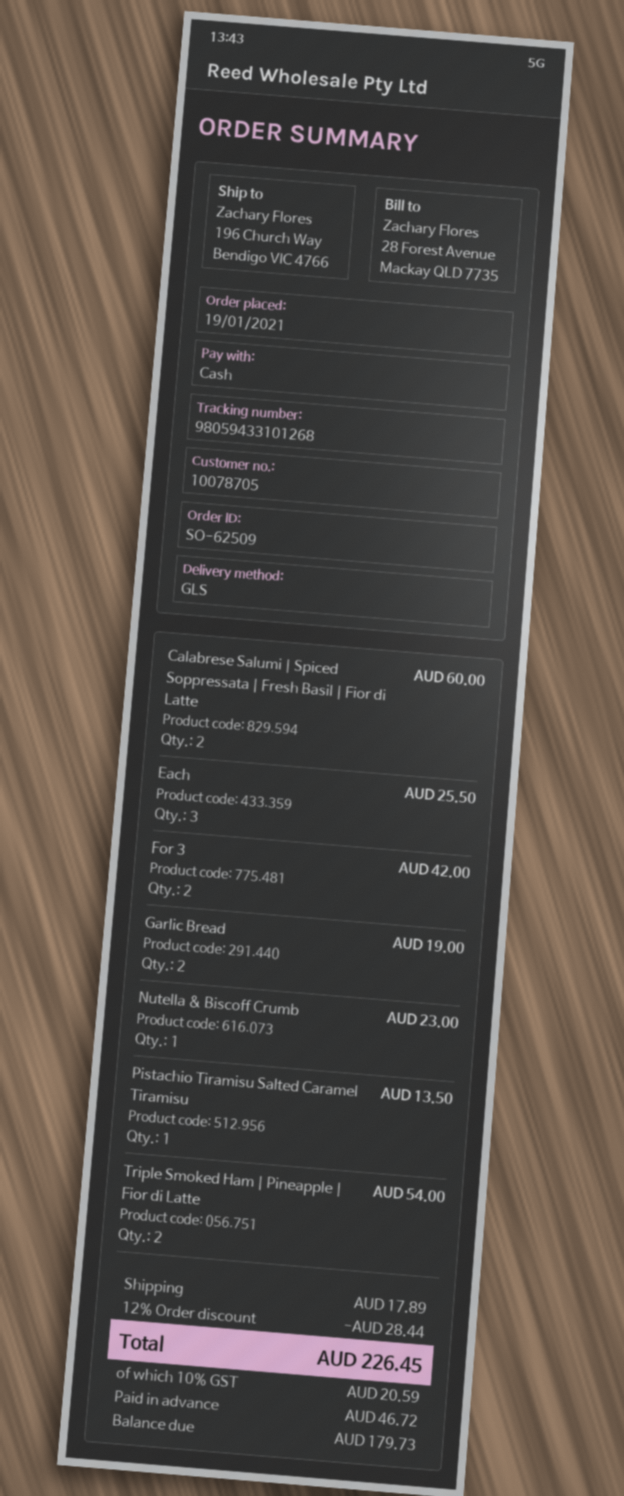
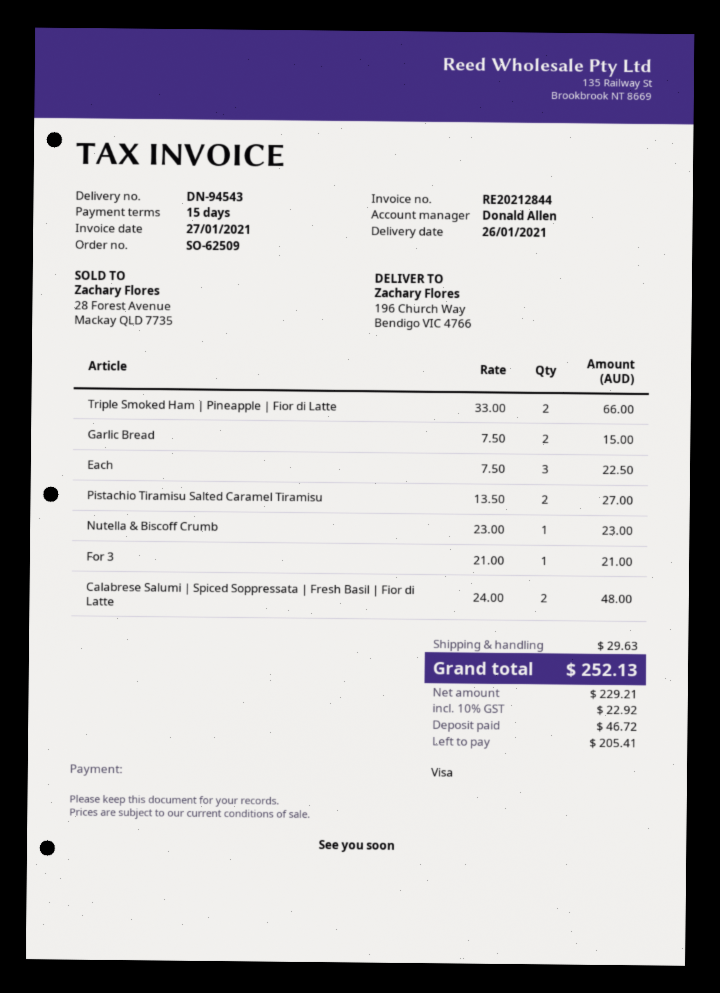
payment method: cash -> Visa
Calabrese Salumi | Spiced Soppressata | Fresh Basil | Fior di Latte: 2 for 60.00 -> 2 for 48.00
Each: 3 for 25.50 -> 3 for 22.50
For 3: 2 for 42.00 -> 1 for 21.00
Garlic Bread: 2 for 19.00 -> 2 for 15.00
Pistachio Tiramisu Salted Caramel Tiramisu: 1 for 13.50 -> 2 for 27.00
Triple Smoked Ham | Pineapple | Fior di Latte: 2 for 54.00 -> 2 for 66.00
discount: 12% = 28.44 -> none
shipping: 17.89 -> 29.63
tax: 10% = 20.59 -> 10% = 22.92
total: 226.45 -> 252.13
balance: 179.73 -> 205.41

